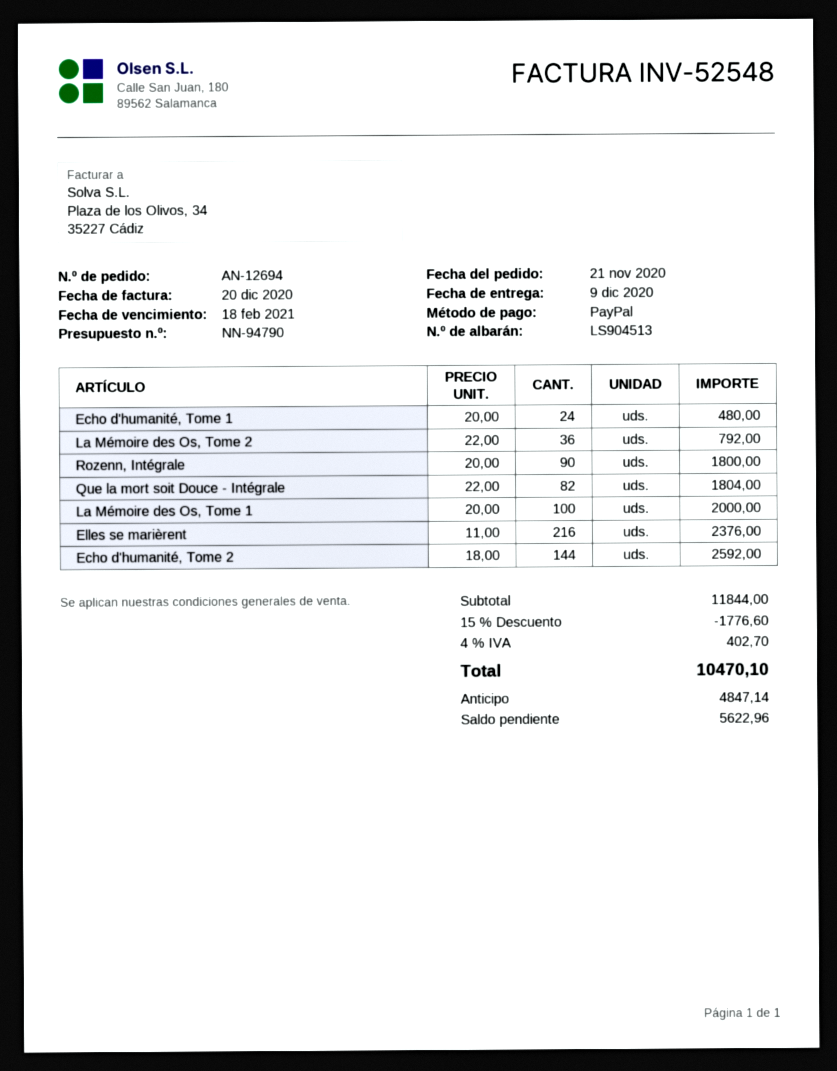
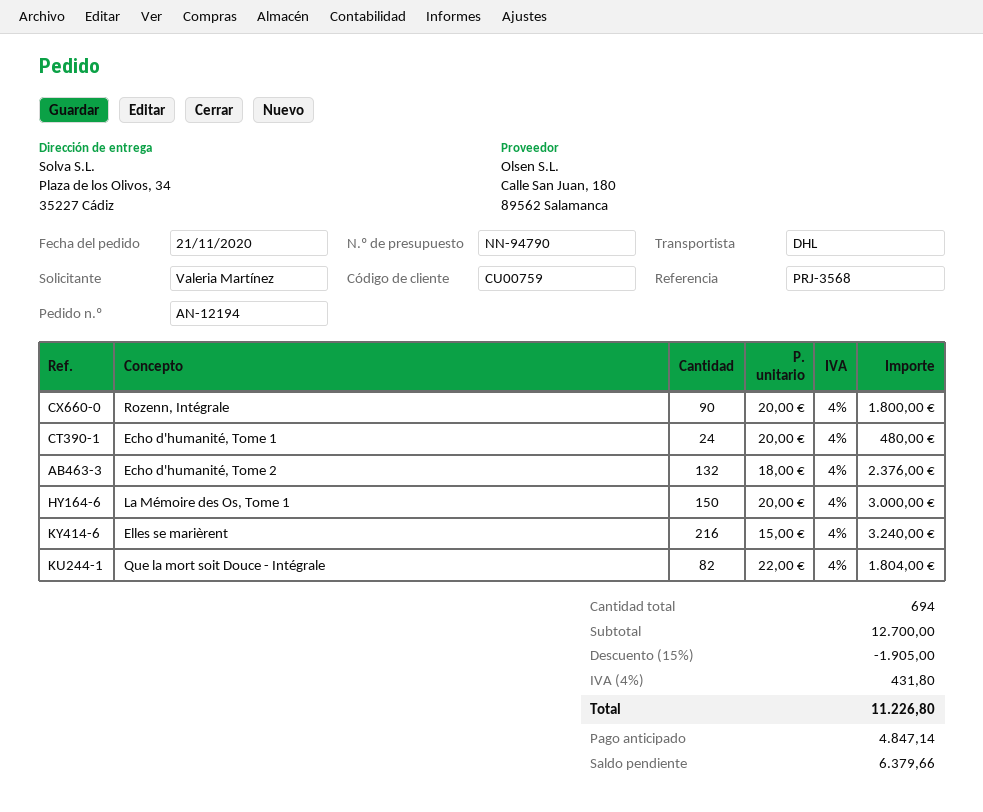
order number: AN-12694 -> AN-12194
La Mémoire des Os, Tome 2: 36 x 22.00 = 792.00 -> none
La Mémoire des Os, Tome 1: 100 x 20.00 = 2000.00 -> 150 x 20.00 = 3000.00
Elles se marièrent: 216 x 11.00 = 2376.00 -> 216 x 15.00 = 3240.00
Echo d'humanité, Tome 2: 144 x 18.00 = 2592.00 -> 132 x 18.00 = 2376.00
subtotal: 11844.00 -> 12700.00
discount: 15% = 1776.60 -> 15% = 1905.00
tax: 4% = 402.70 -> 4% = 431.80
total: 10470.10 -> 11226.80
balance: 5622.96 -> 6379.66

